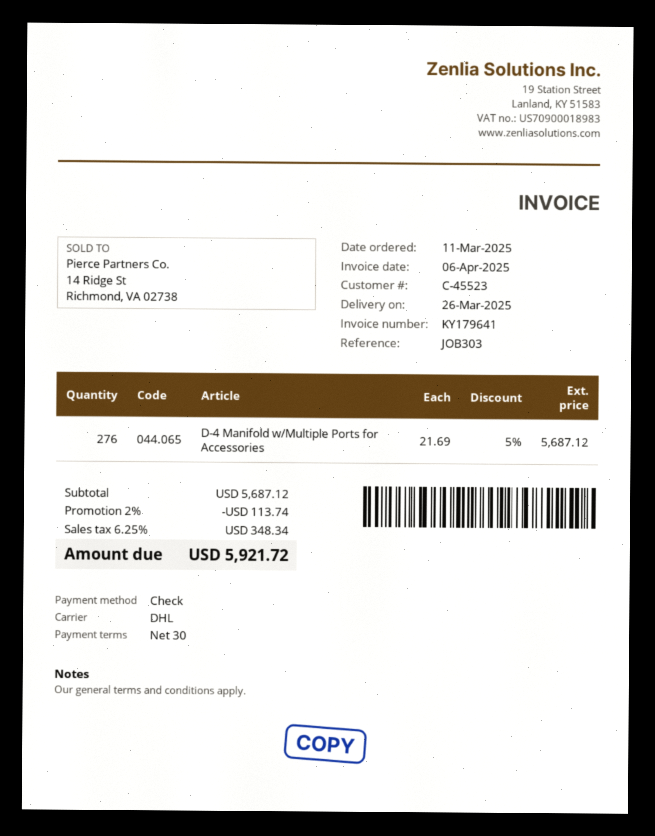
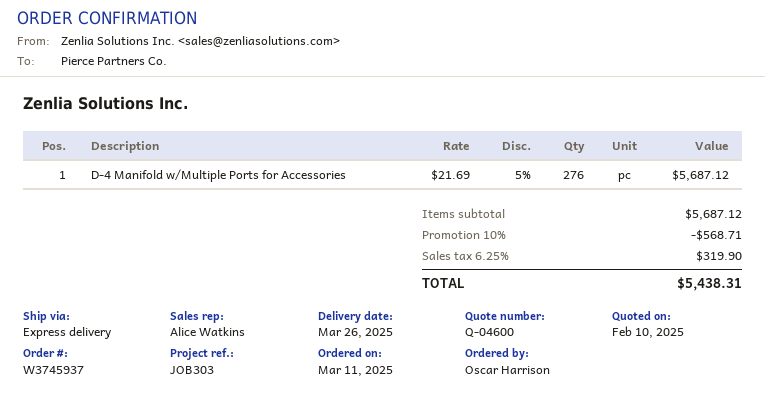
shipping method: DHL -> express
discount: 2% = 113.74 -> 10% = 568.71
tax: 6.25% = 348.34 -> 6.25% = 319.90
total: 5921.72 -> 5438.31

